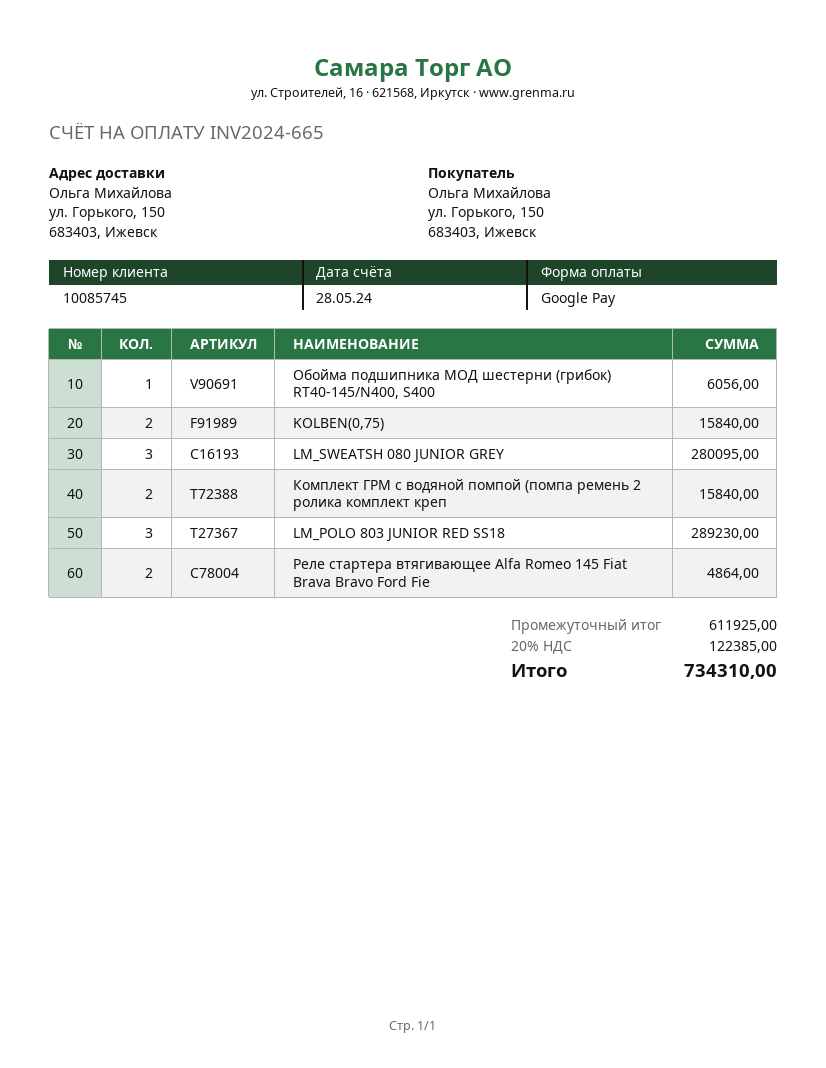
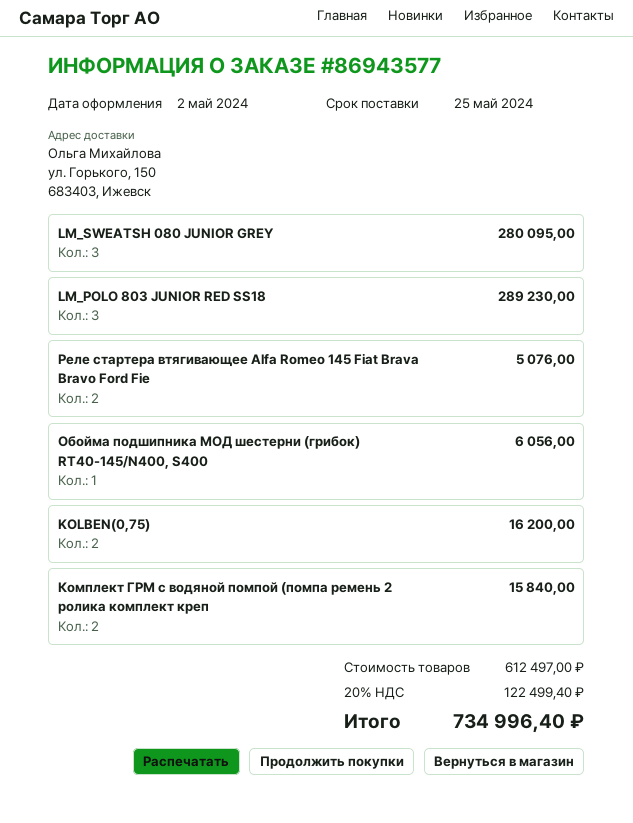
KOLBEN(0,75): 2 for 15840.00 -> 2 for 16200.00
Реле стартера втягивающее Alfa Romeo 145 Fiat Brava Bravo Ford Fie: 2 for 4864.00 -> 2 for 5076.00
subtotal: 611925.00 -> 612497.00
tax: 20% = 122385.00 -> 20% = 122499.40
total: 734310.00 -> 734996.40

